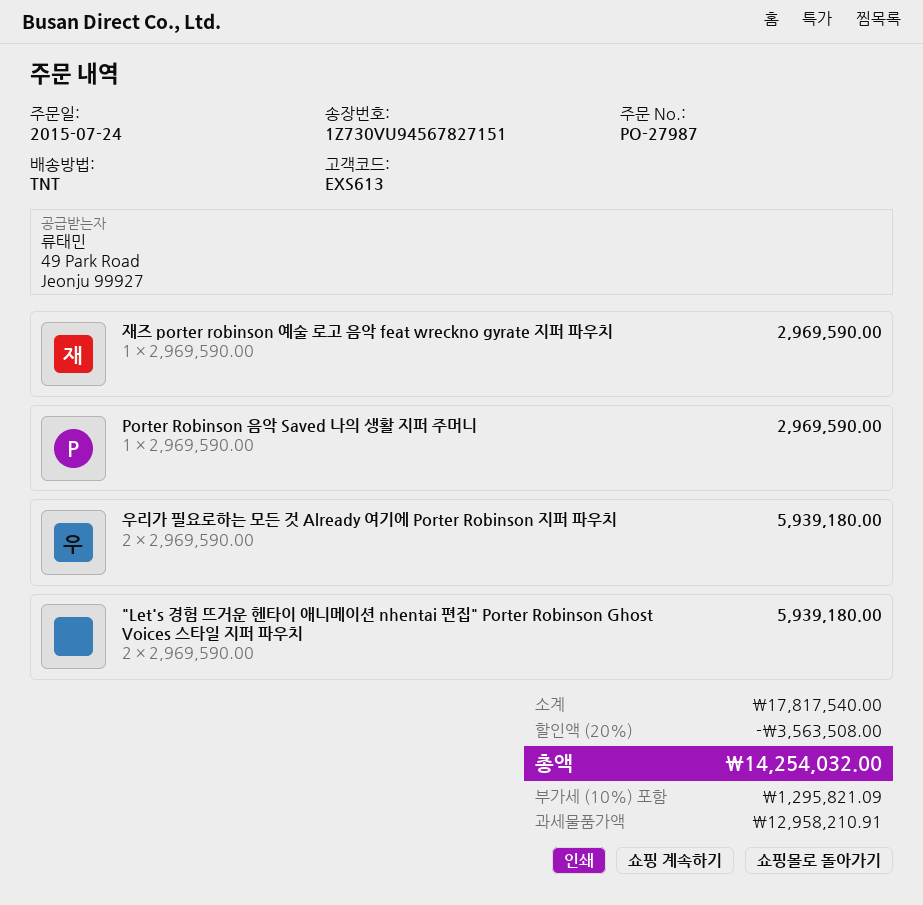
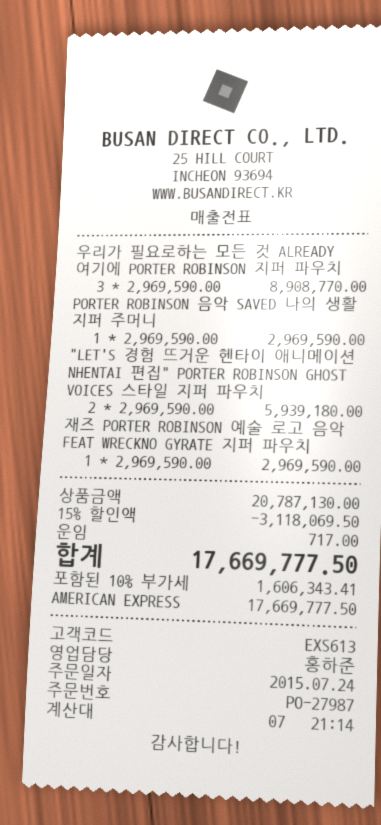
우리가 필요로하는 모든 것 Already 여기에 Porter Robinson 지퍼 파우치: 2 x 2969590.00 = 5939180.00 -> 3 x 2969590.00 = 8908770.00
subtotal: 17817540.00 -> 20787130.00
discount: 20% = 3563508.00 -> 15% = 3118069.50
shipping: none -> 717.00
tax: 10% = 1295821.09 -> 10% = 1606343.41
total: 14254032.00 -> 17669777.50

